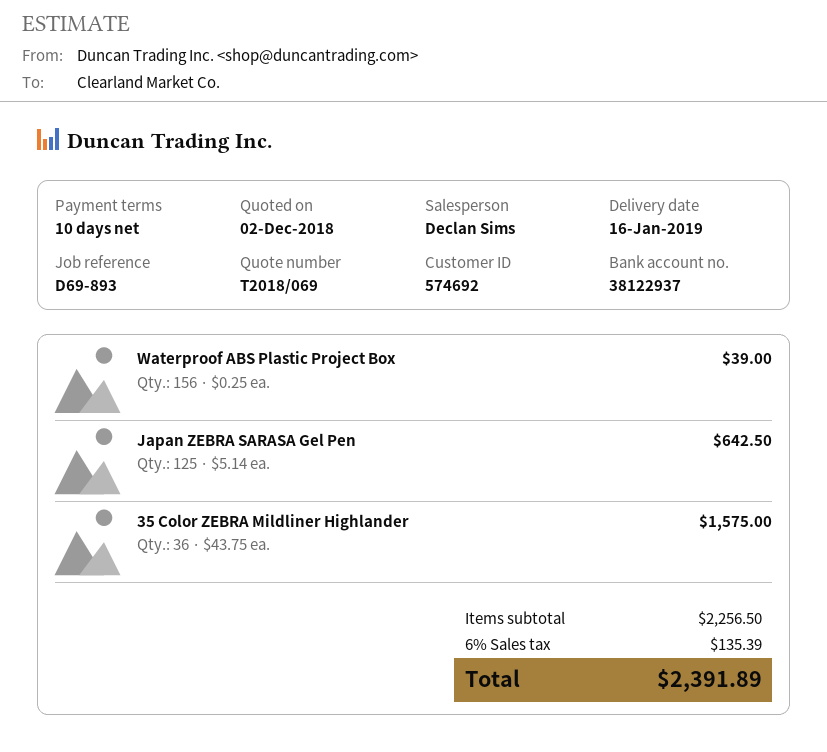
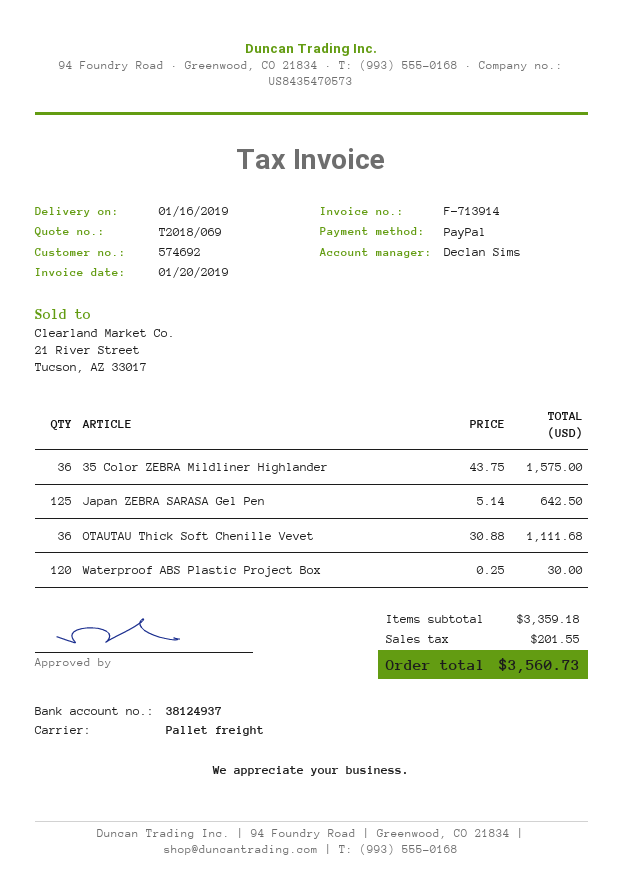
bank account: 38122937 -> 38124937
Waterproof ABS Plastic Project Box: 156 x 0.25 = 39.00 -> 120 x 0.25 = 30.00
OTAUTAU Thick Soft Chenille Vevet: none -> 36 x 30.88 = 1111.68
subtotal: 2256.50 -> 3359.18
tax: 135.39 -> 201.55
total: 2391.89 -> 3560.73

